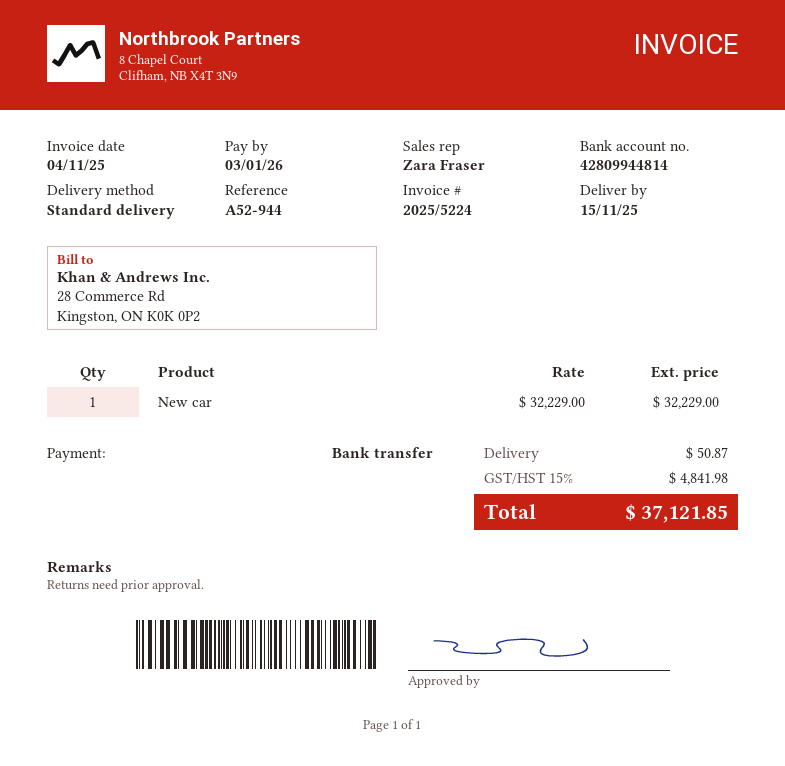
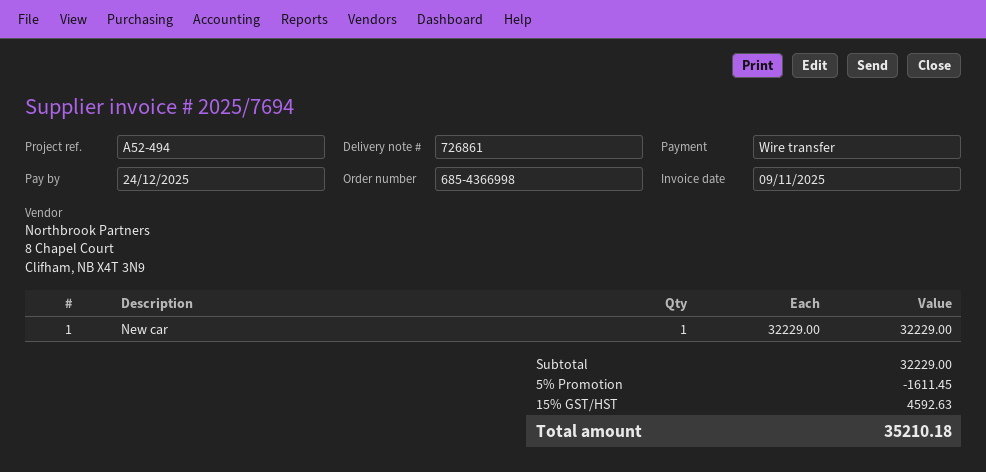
invoice number: 2025/5224 -> 2025/7694
invoice date: 2025-11-04 -> 2025-11-09
due date: 2026-01-03 -> 2025-12-24
reference: A52-944 -> A52-494
discount: none -> 5% = 1611.45
shipping: 50.87 -> none
tax: 15% = 4841.98 -> 15% = 4592.63
total: 37121.85 -> 35210.18

